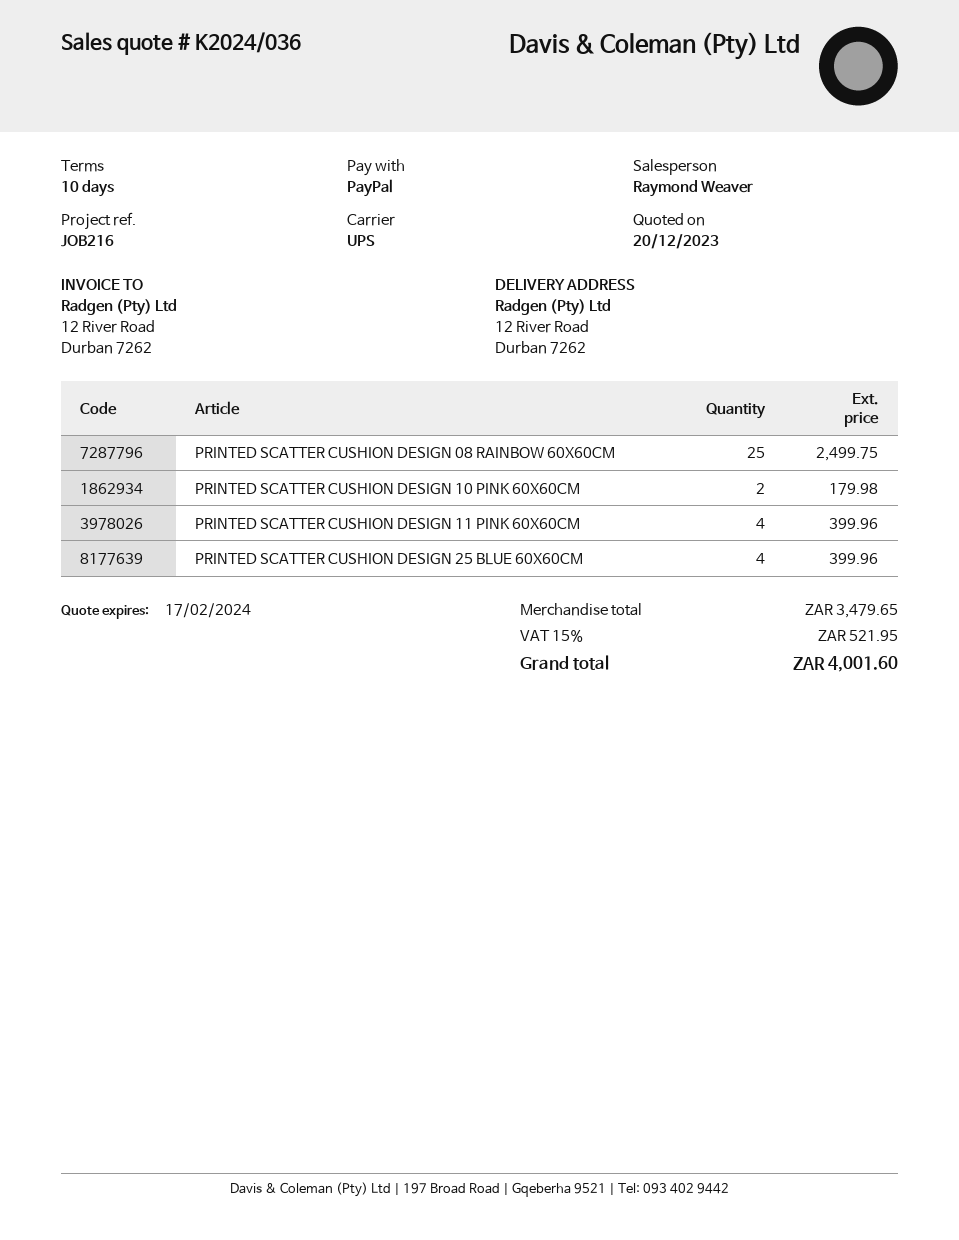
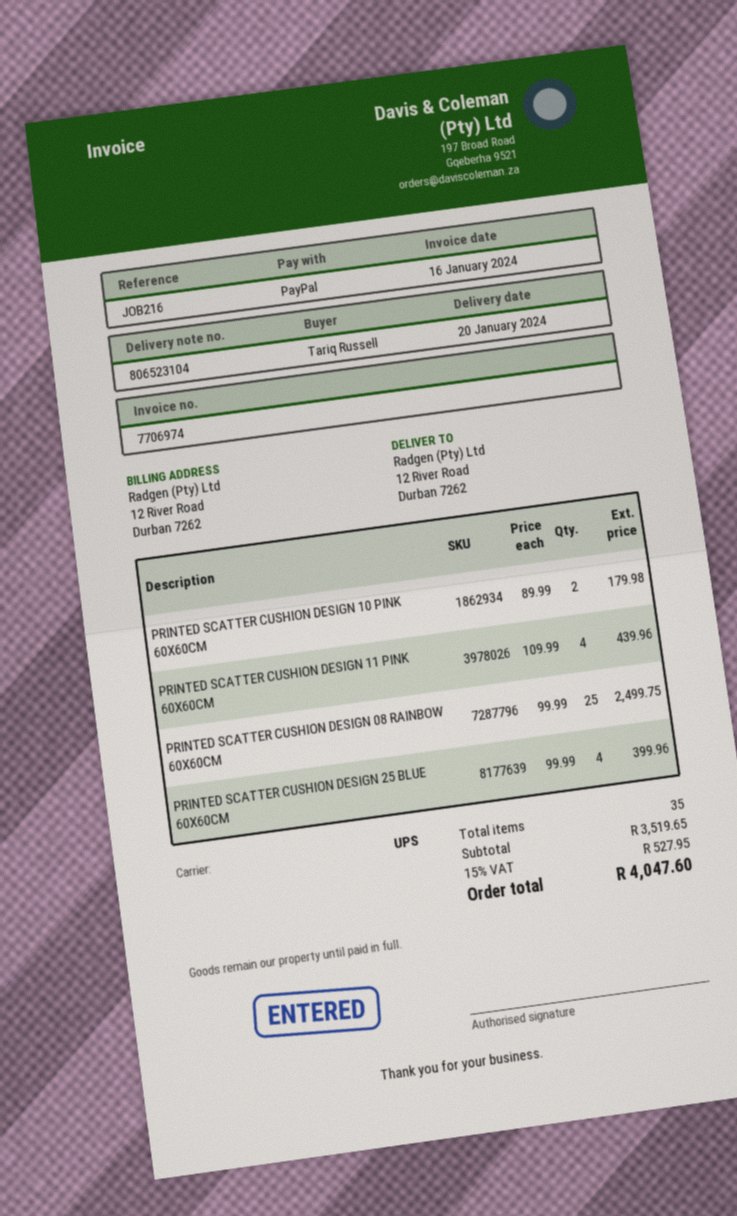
PRINTED SCATTER CUSHION DESIGN 11 PINK 60X60CM: 4 for 399.96 -> 4 for 439.96
subtotal: 3479.65 -> 3519.65
tax: 15% = 521.95 -> 15% = 527.95
total: 4001.60 -> 4047.60

